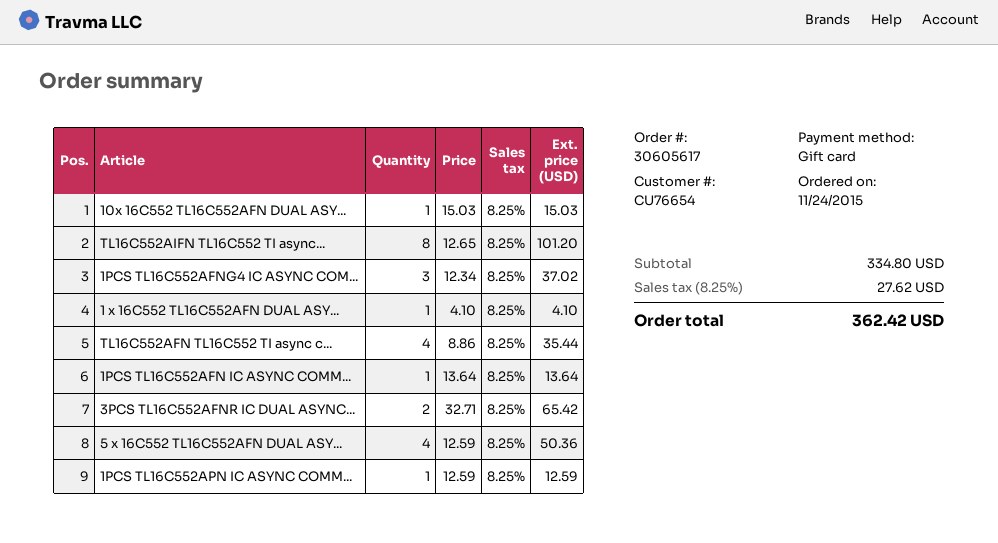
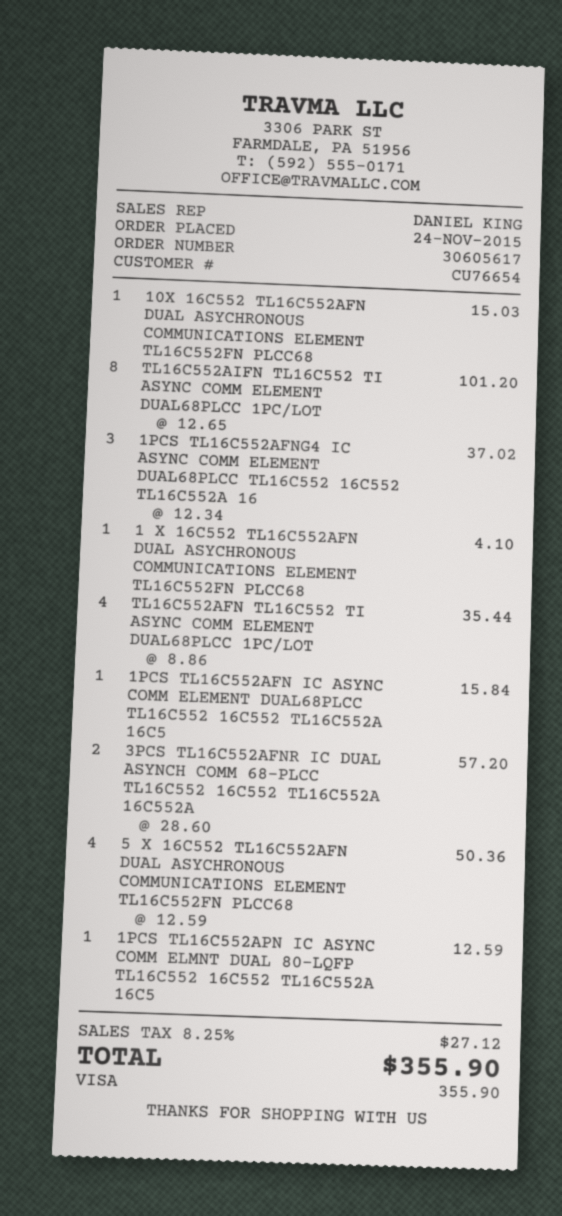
payment method: gift card -> Visa
1PCS TL16C552AFN IC ASYNC COMM...: 1 x 13.64 = 13.64 -> 1 x 15.84 = 15.84
3PCS TL16C552AFNR IC DUAL ASYNC...: 2 x 32.71 = 65.42 -> 2 x 28.60 = 57.20
tax: 8.25% = 27.62 -> 8.25% = 27.12
total: 362.42 -> 355.90

